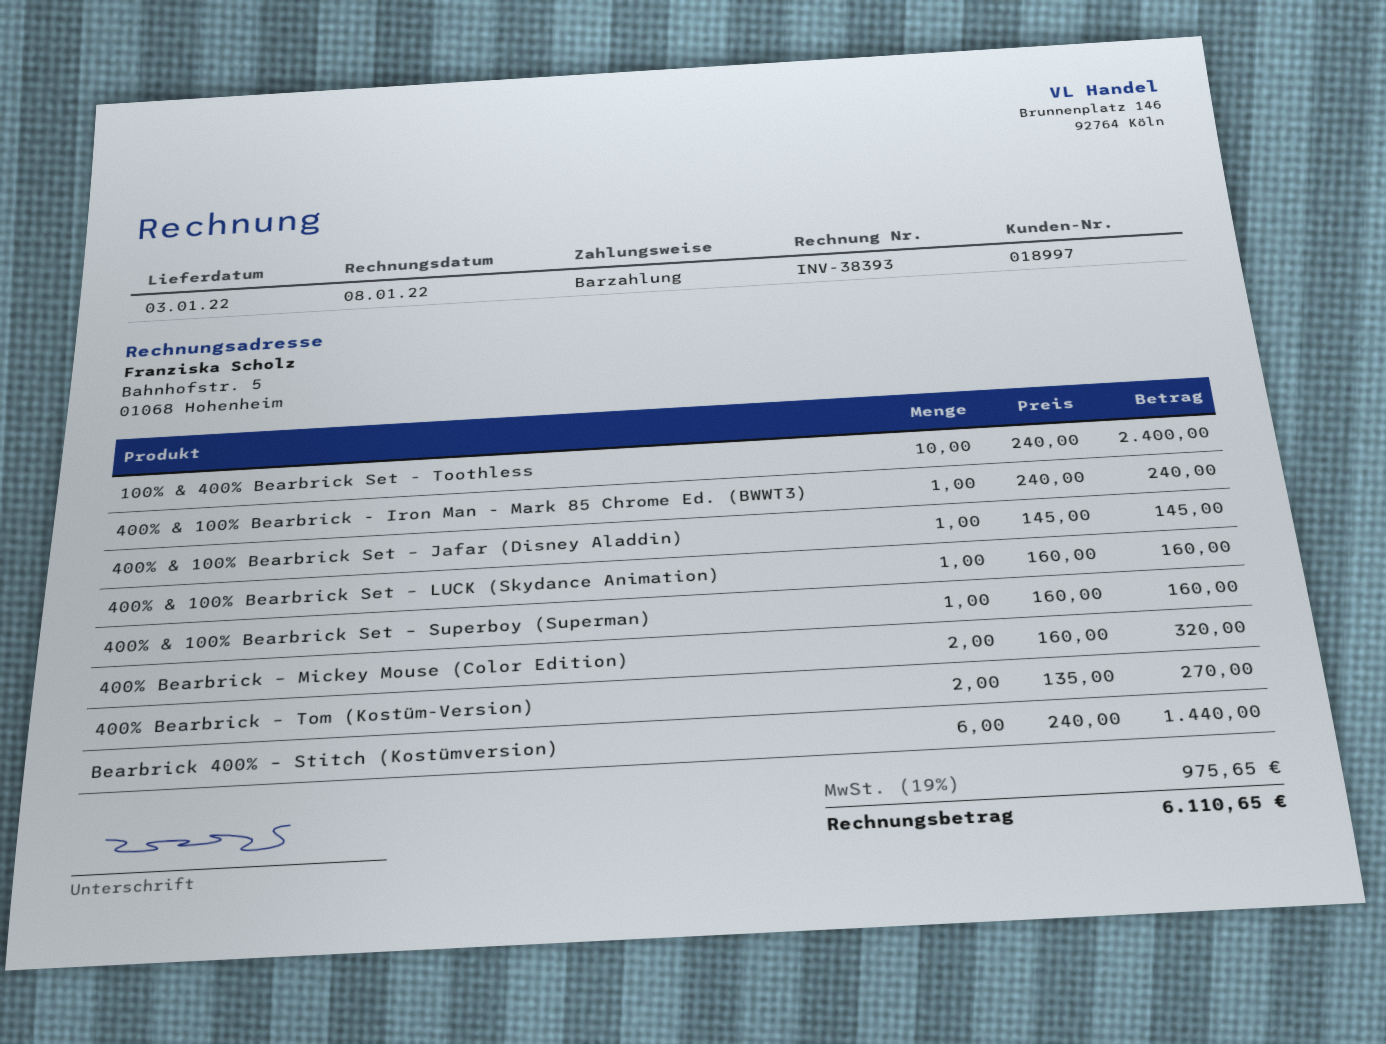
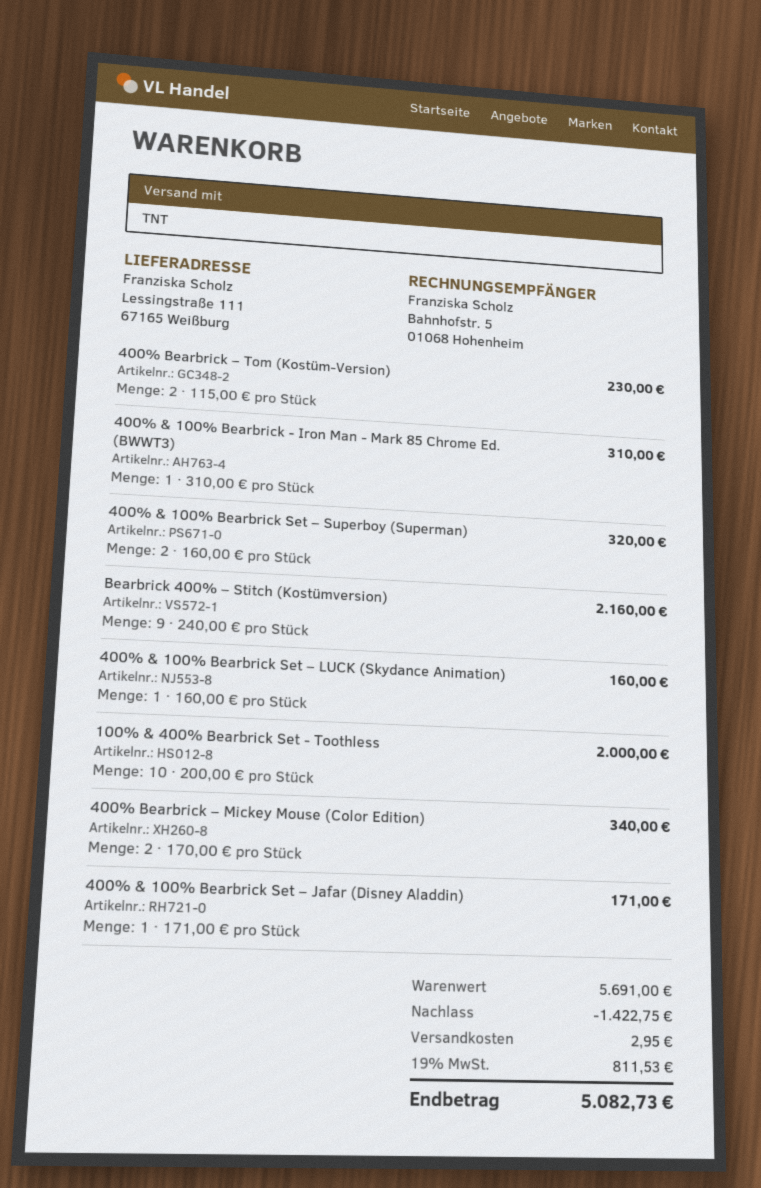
100% & 400% Bearbrick Set - Toothless: 10 x 240.00 = 2400.00 -> 10 x 200.00 = 2000.00
400% & 100% Bearbrick - Iron Man - Mark 85 Chrome Ed. (BWWT3): 1 x 240.00 = 240.00 -> 1 x 310.00 = 310.00
400% & 100% Bearbrick Set – Jafar (Disney Aladdin): 1 x 145.00 = 145.00 -> 1 x 171.00 = 171.00
400% & 100% Bearbrick Set – Superboy (Superman): 1 x 160.00 = 160.00 -> 2 x 160.00 = 320.00
400% Bearbrick – Mickey Mouse (Color Edition): 2 x 160.00 = 320.00 -> 2 x 170.00 = 340.00
400% Bearbrick – Tom (Kostüm-Version): 2 x 135.00 = 270.00 -> 2 x 115.00 = 230.00
Bearbrick 400% – Stitch (Kostümversion): 6 x 240.00 = 1440.00 -> 9 x 240.00 = 2160.00
discount: none -> 1422.75
shipping: none -> 2.95
tax: 19% = 975.65 -> 19% = 811.53
total: 6110.65 -> 5082.73

